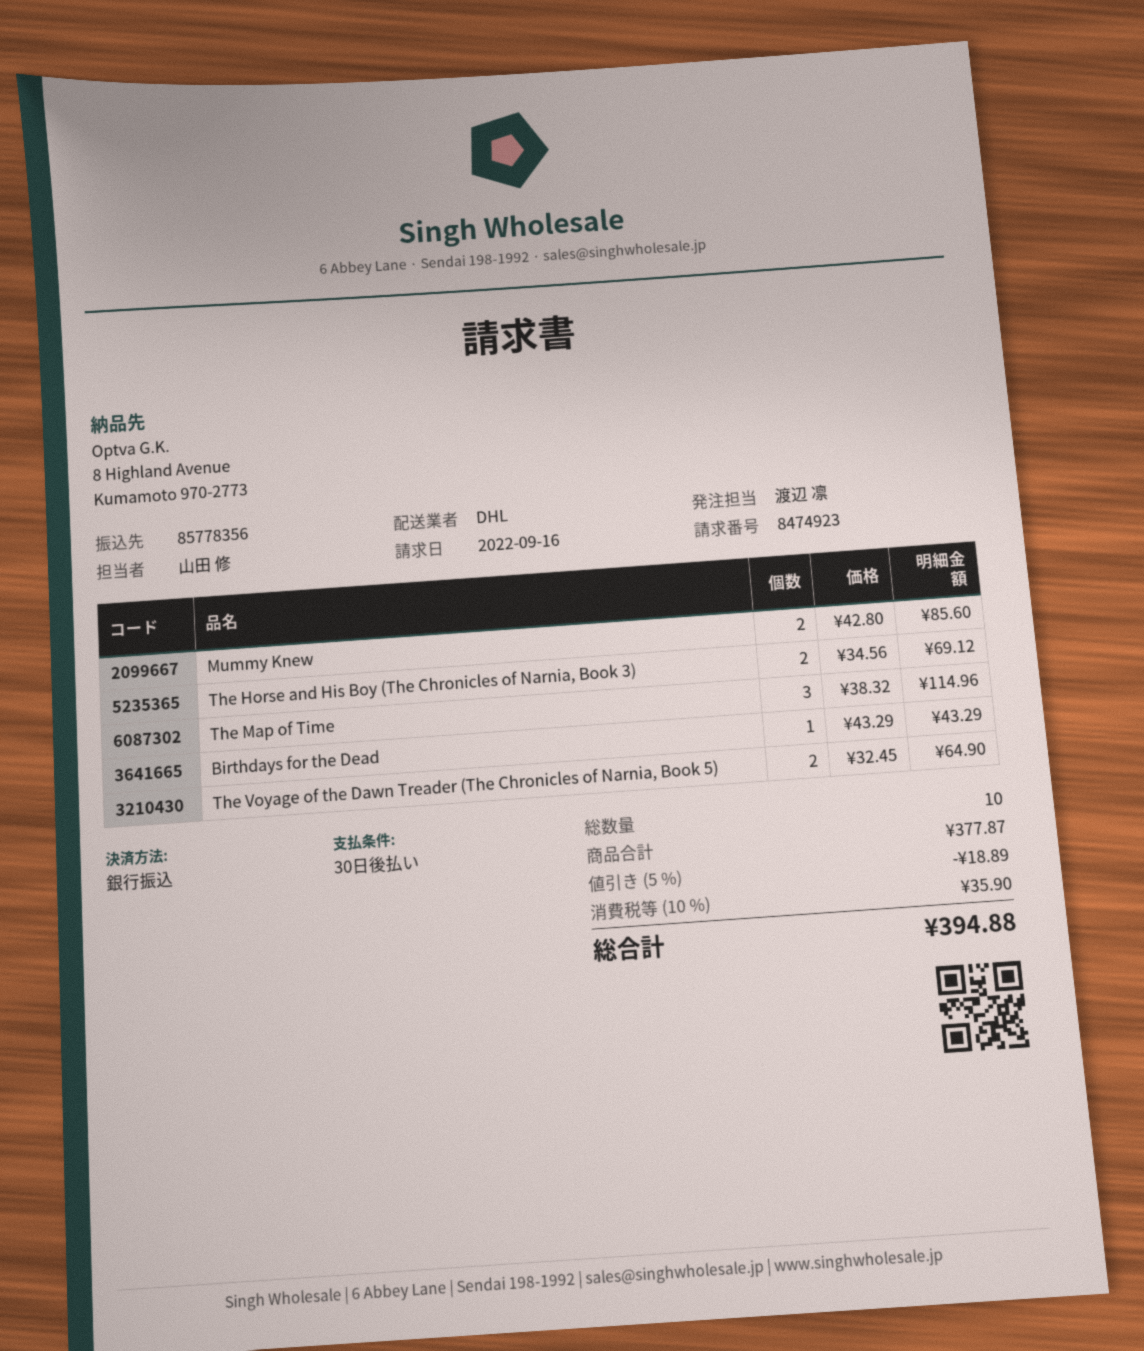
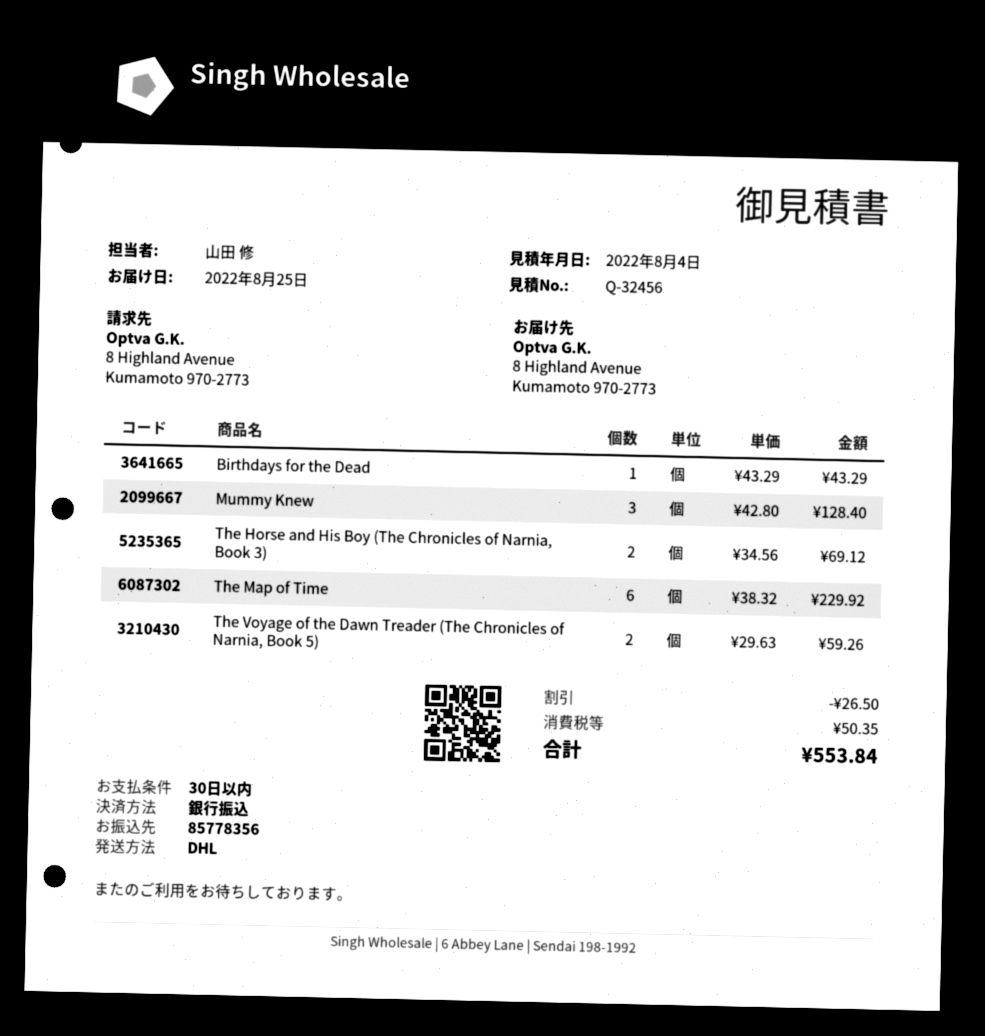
Mummy Knew: 2 x 42.80 = 85.60 -> 3 x 42.80 = 128.40
The Map of Time: 3 x 38.32 = 114.96 -> 6 x 38.32 = 229.92
The Voyage of the Dawn Treader (The Chronicles of Narnia, Book 5): 2 x 32.45 = 64.90 -> 2 x 29.63 = 59.26
discount: 18.89 -> 26.50
tax: 35.90 -> 50.35
total: 394.88 -> 553.84

